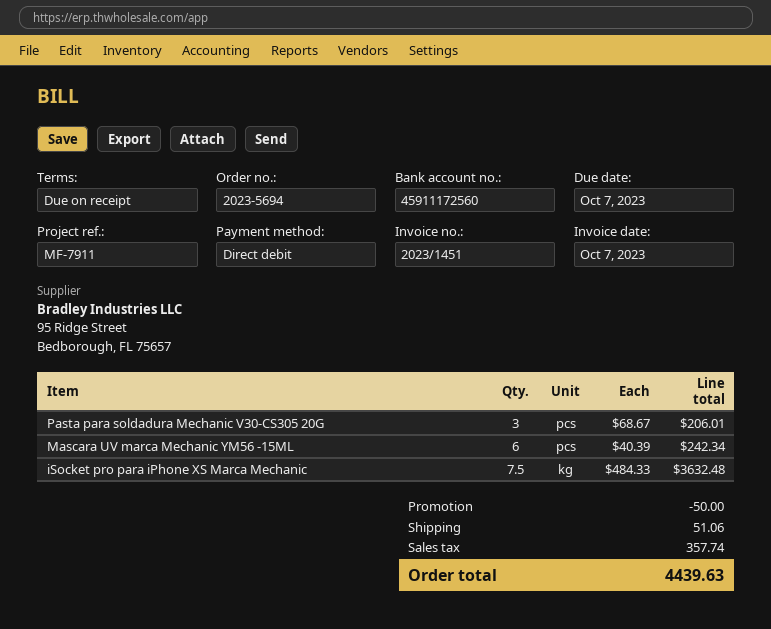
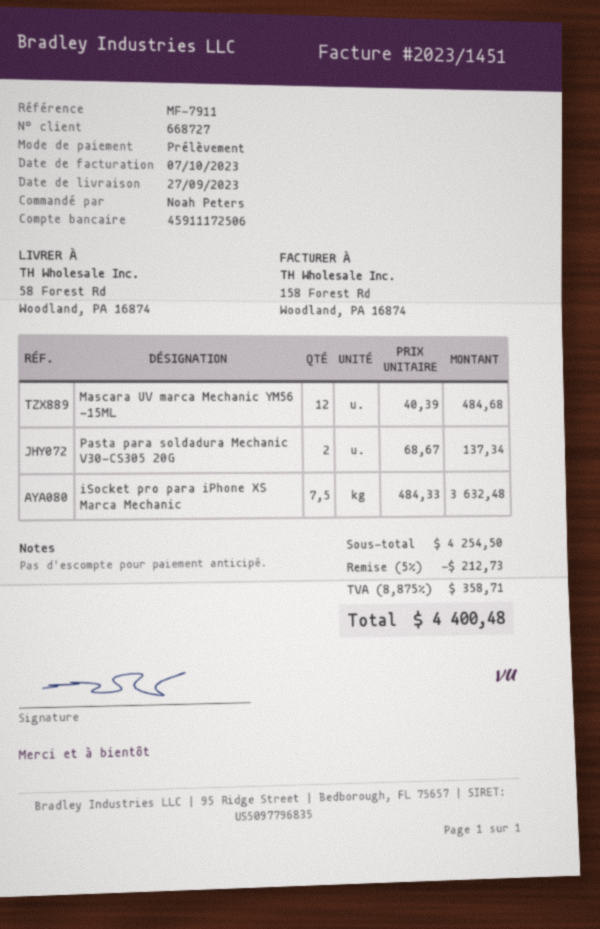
bank account: 45911172560 -> 45911172506
Pasta para soldadura Mechanic V30-CS305 20G: 3 x 68.67 = 206.01 -> 2 x 68.67 = 137.34
Mascara UV marca Mechanic YM56 -15ML: 6 x 40.39 = 242.34 -> 12 x 40.39 = 484.68
discount: 50.00 -> 212.73
shipping: 51.06 -> none
tax: 357.74 -> 358.71
total: 4439.63 -> 4400.48

